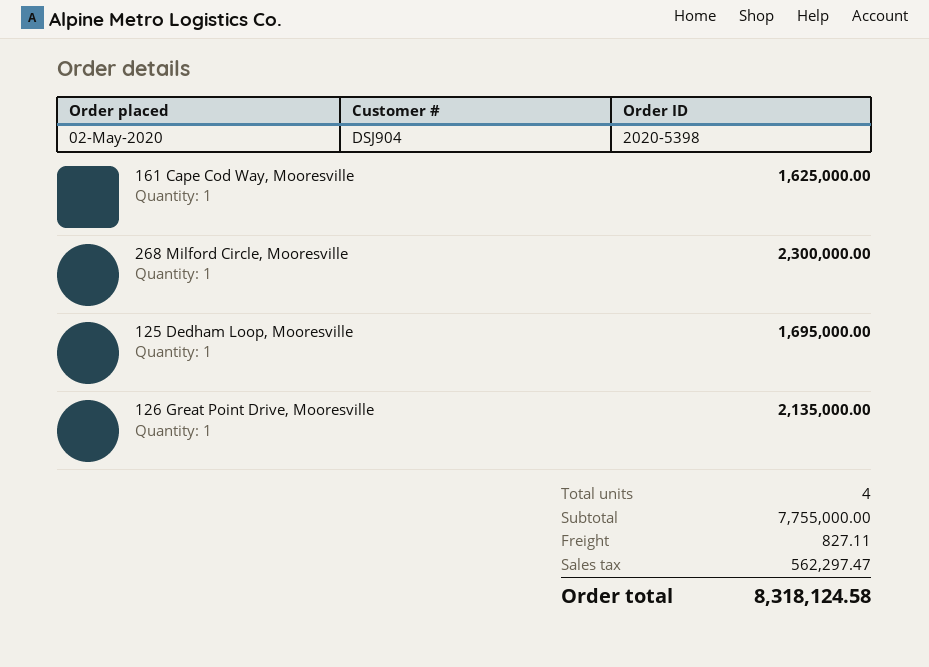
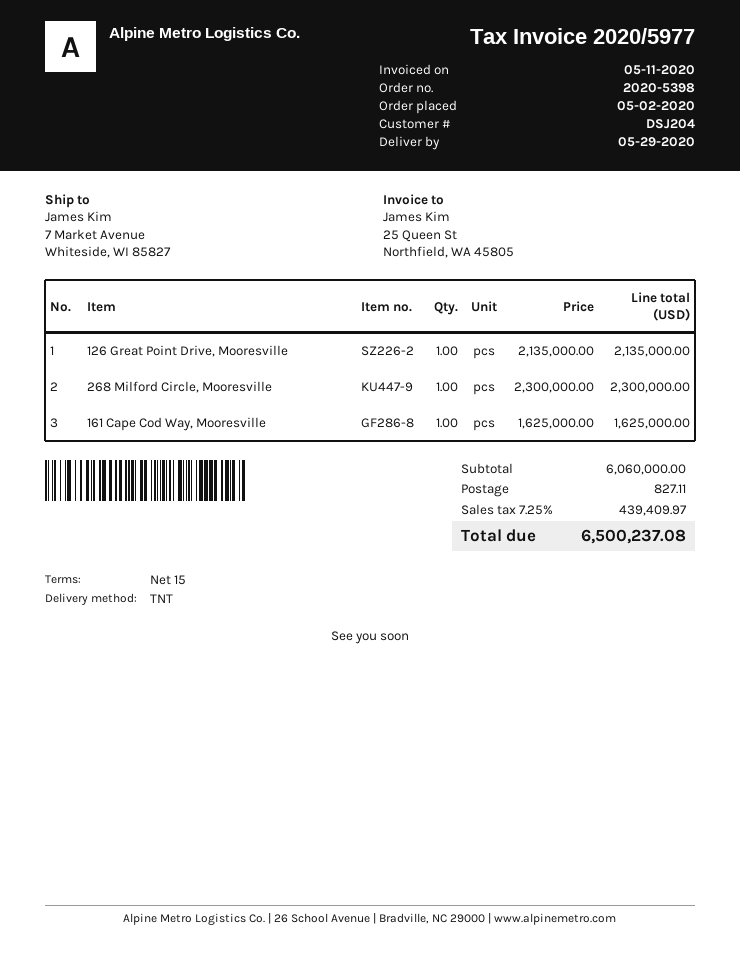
customer number: DSJ904 -> DSJ204
125 Dedham Loop, Mooresville: 1 for 1695000.00 -> none
subtotal: 7755000.00 -> 6060000.00
tax: 562297.47 -> 439409.97
total: 8318124.58 -> 6500237.08

